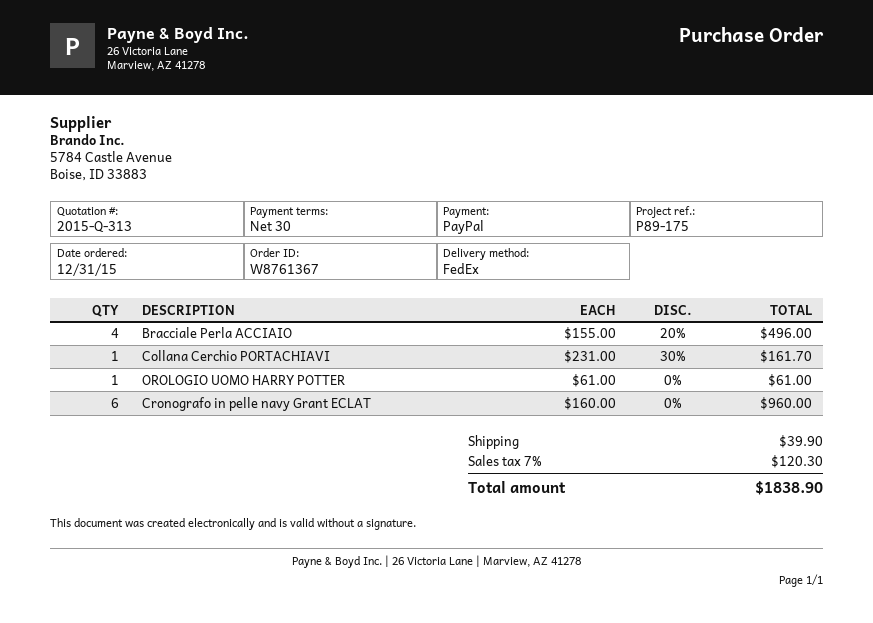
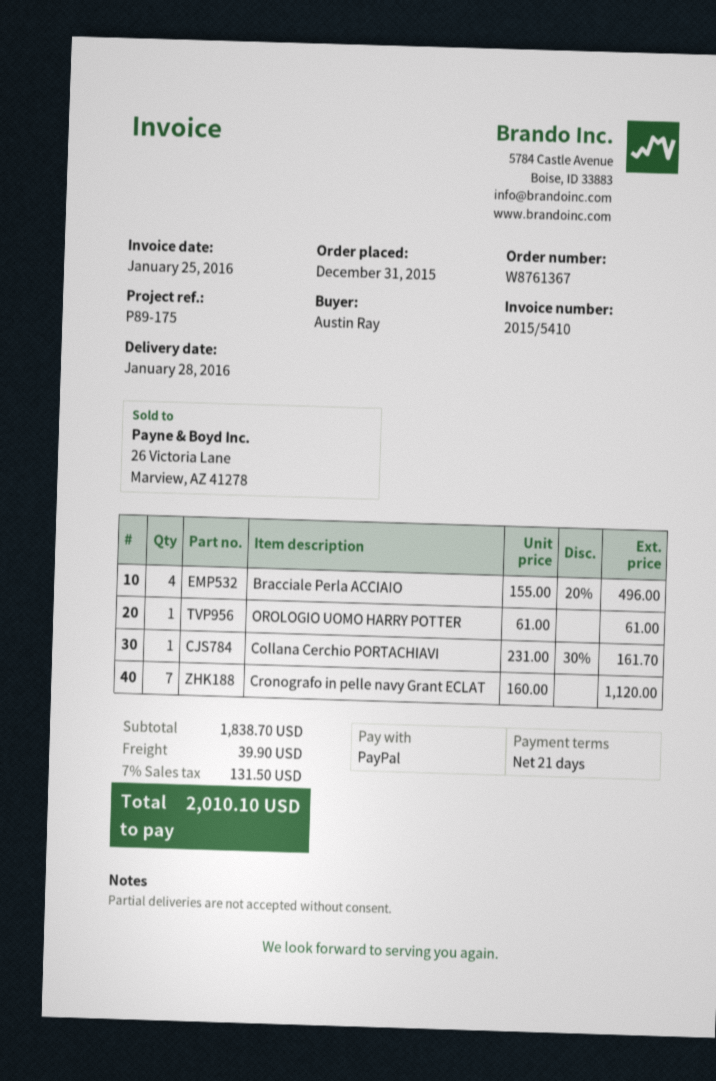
payment terms: 30 days -> 21 days
Cronografo in pelle navy Grant ECLAT: 6 x 160.00 = 960.00 -> 7 x 160.00 = 1120.00
tax: 7% = 120.30 -> 7% = 131.50
total: 1838.90 -> 2010.10

